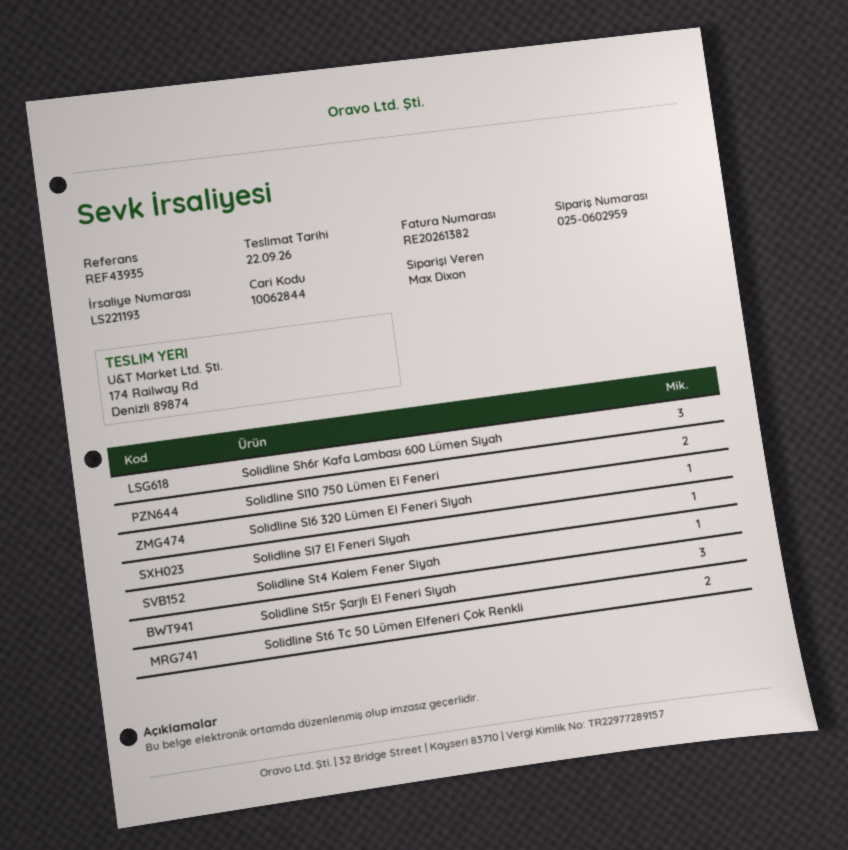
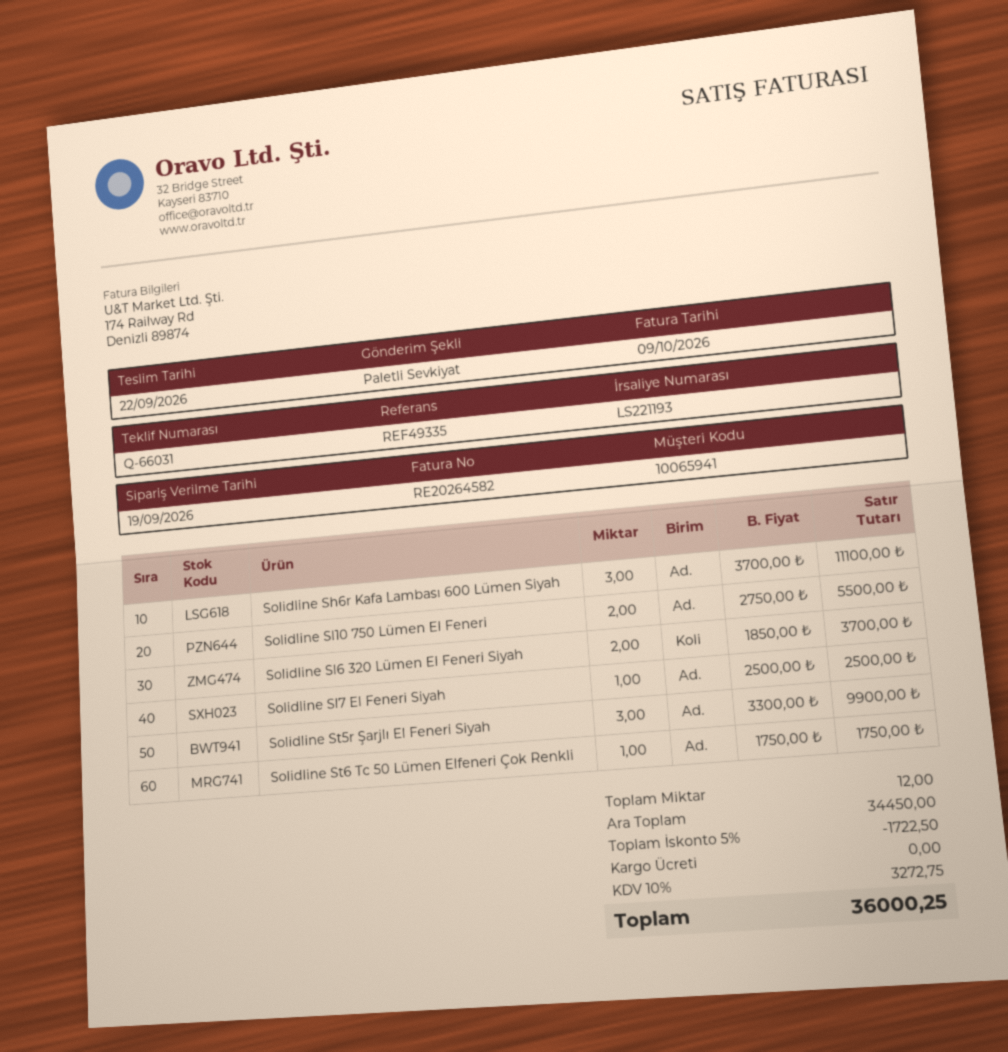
invoice number: RE20261382 -> RE20264582
customer number: 10062844 -> 10065941
reference: REF43935 -> REF49335
Solidline Sl6 320 Lümen El Feneri Siyah: 1 -> 2
Solidline St4 Kalem Fener Siyah: 1 -> none
Solidline St6 Tc 50 Lümen Elfeneri Çok Renkli: 2 -> 1

